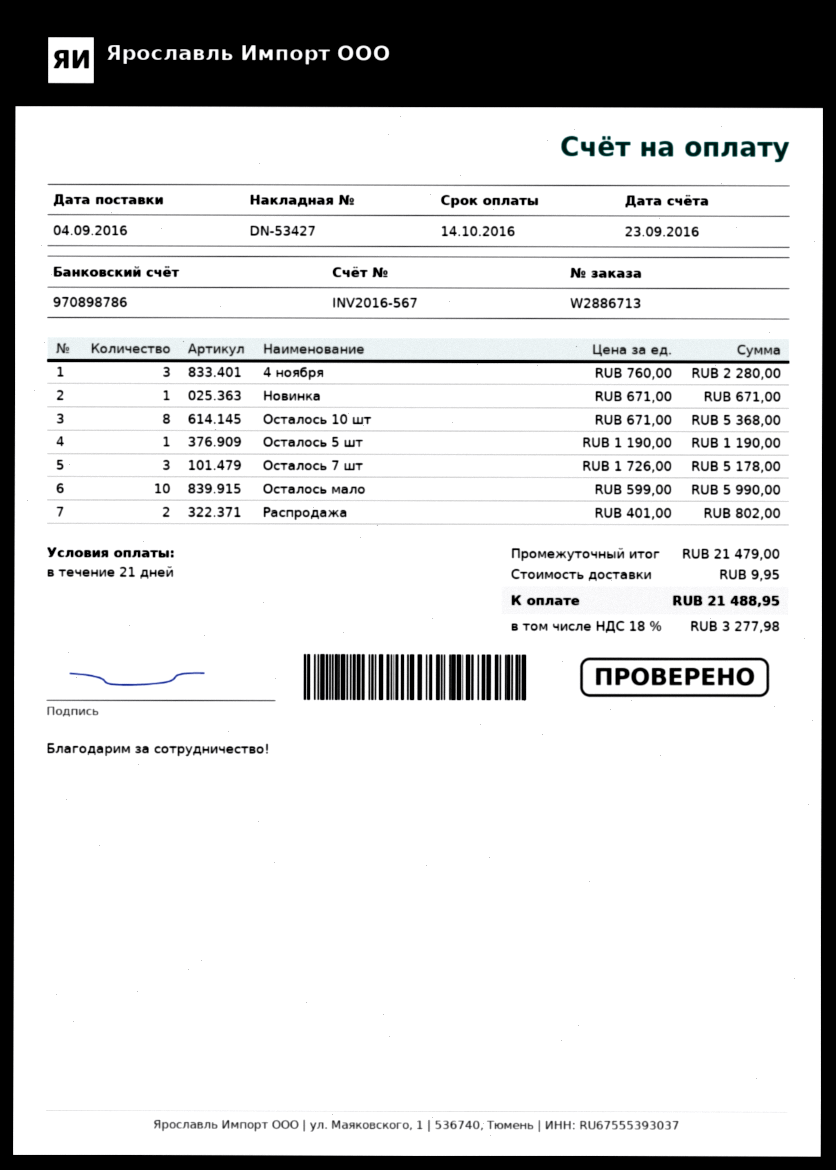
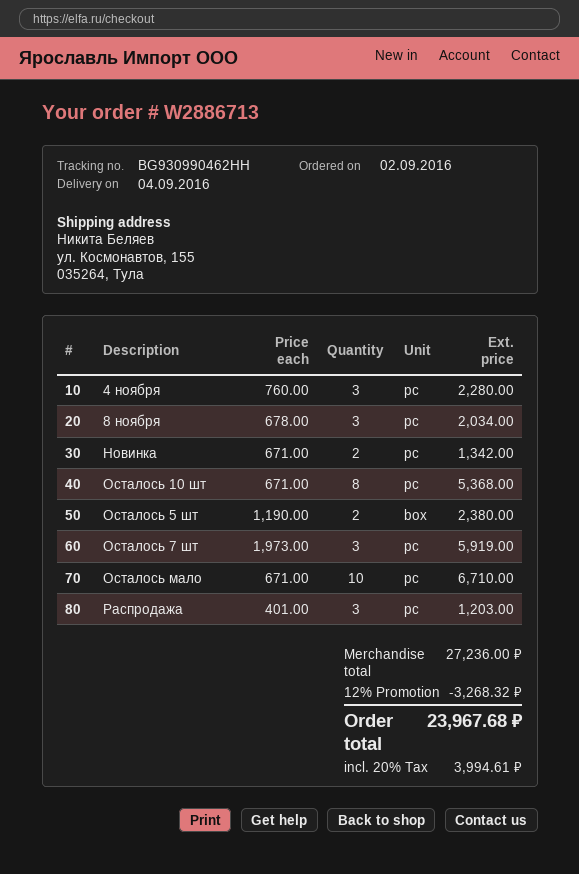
Новинка: 1 x 671.00 = 671.00 -> 2 x 671.00 = 1342.00
Осталось 5 шт: 1 x 1190.00 = 1190.00 -> 2 x 1190.00 = 2380.00
Осталось 7 шт: 3 x 1726.00 = 5178.00 -> 3 x 1973.00 = 5919.00
Осталось мало: 10 x 599.00 = 5990.00 -> 10 x 671.00 = 6710.00
Распродажа: 2 x 401.00 = 802.00 -> 3 x 401.00 = 1203.00
8 ноября: none -> 3 x 678.00 = 2034.00
subtotal: 21479.00 -> 27236.00
discount: none -> 12% = 3268.32
shipping: 9.95 -> none
tax: 18% = 3277.98 -> 20% = 3994.61
total: 21488.95 -> 23967.68

